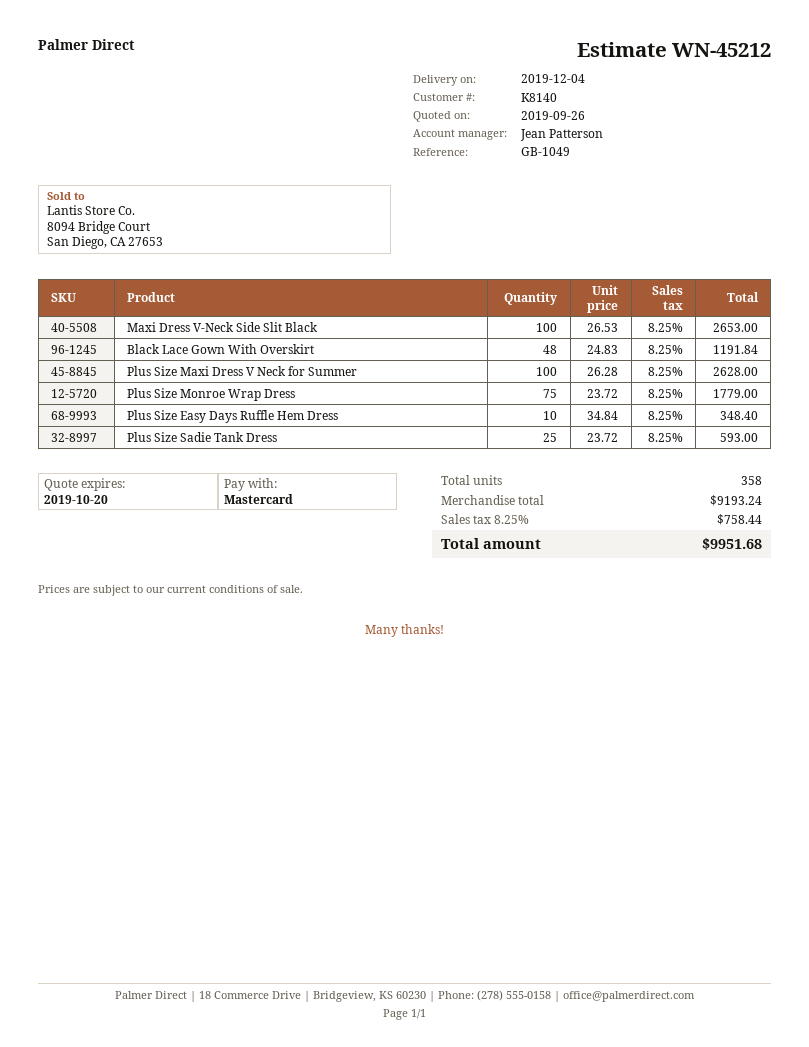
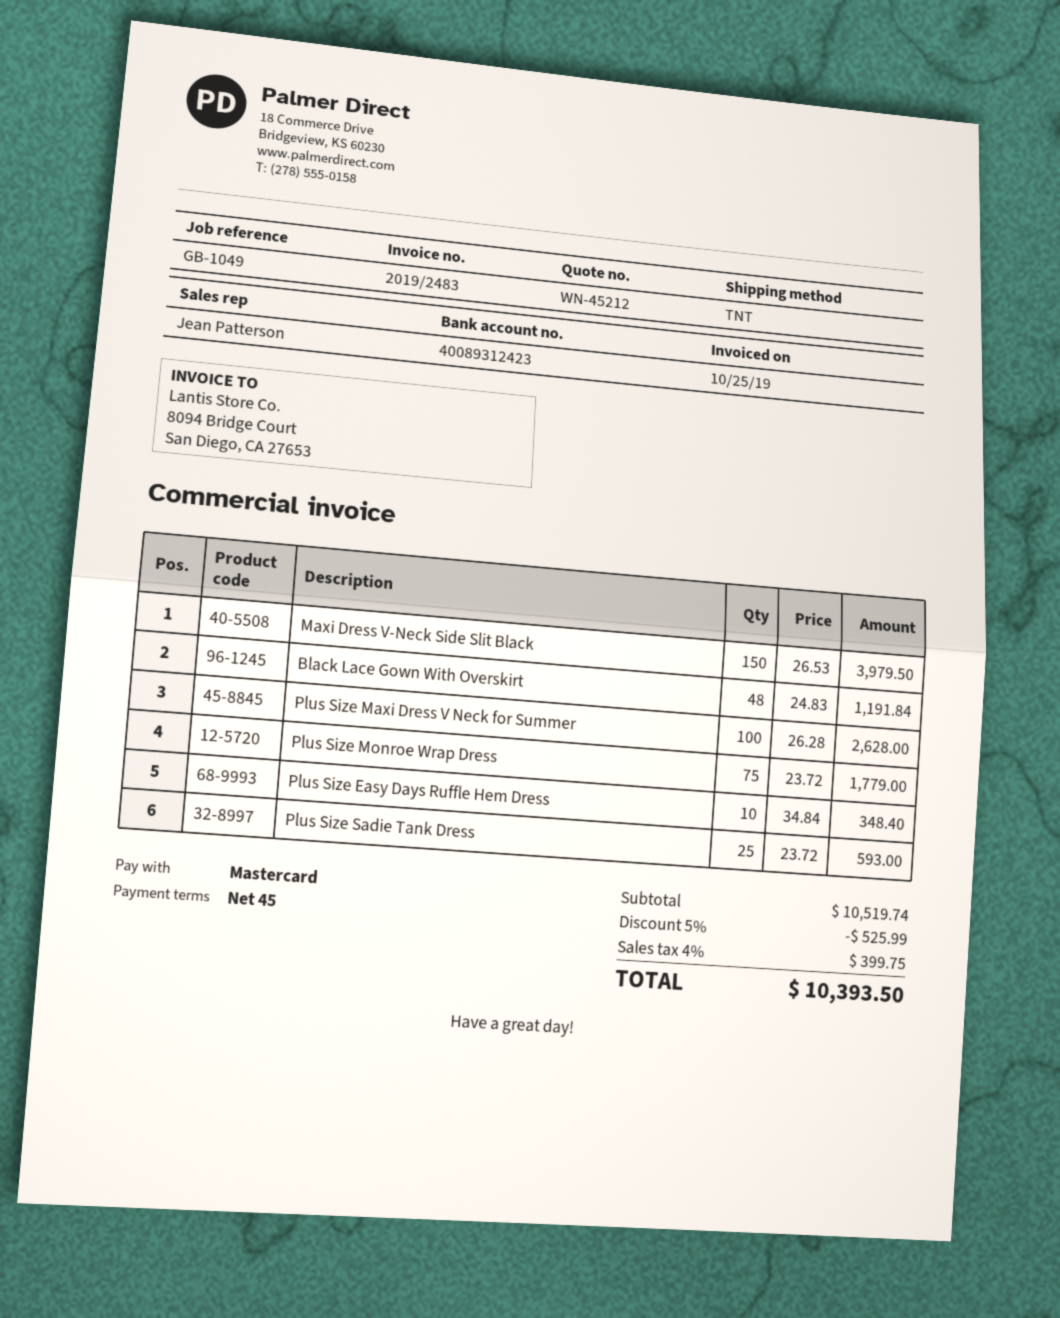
Maxi Dress V-Neck Side Slit Black: 100 x 26.53 = 2653.00 -> 150 x 26.53 = 3979.50
subtotal: 9193.24 -> 10519.74
discount: none -> 5% = 525.99
tax: 8.25% = 758.44 -> 4% = 399.75
total: 9951.68 -> 10393.50

